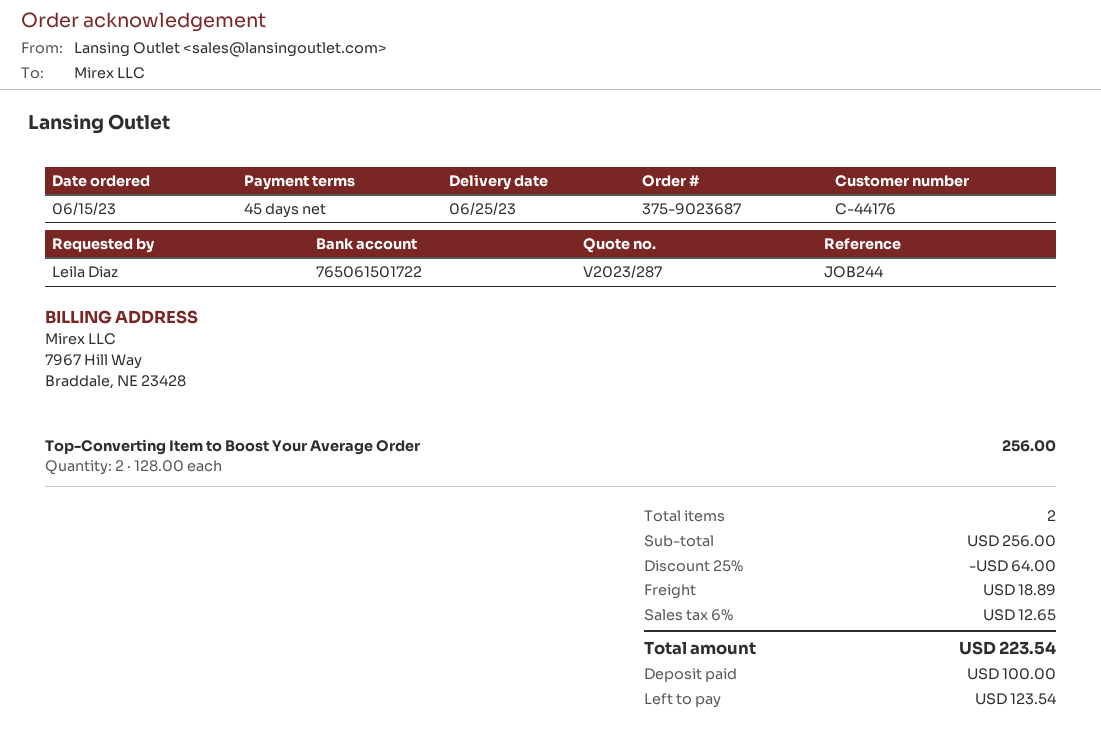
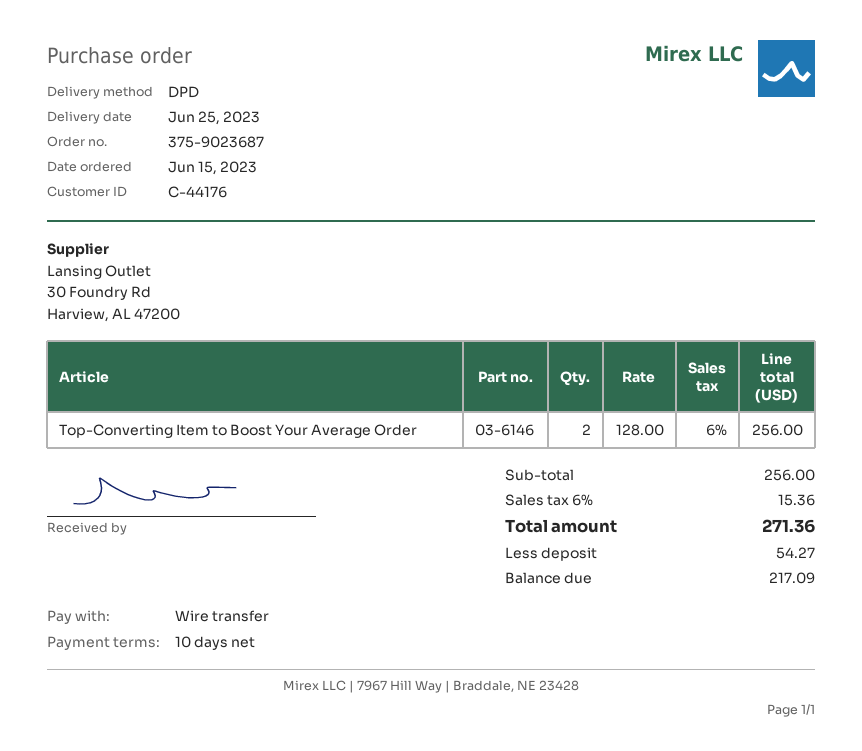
payment terms: 45 days -> 10 days
discount: 25% = 64.00 -> none
shipping: 18.89 -> none
tax: 6% = 12.65 -> 6% = 15.36
total: 223.54 -> 271.36
deposit: 100.00 -> 54.27
balance: 123.54 -> 217.09

